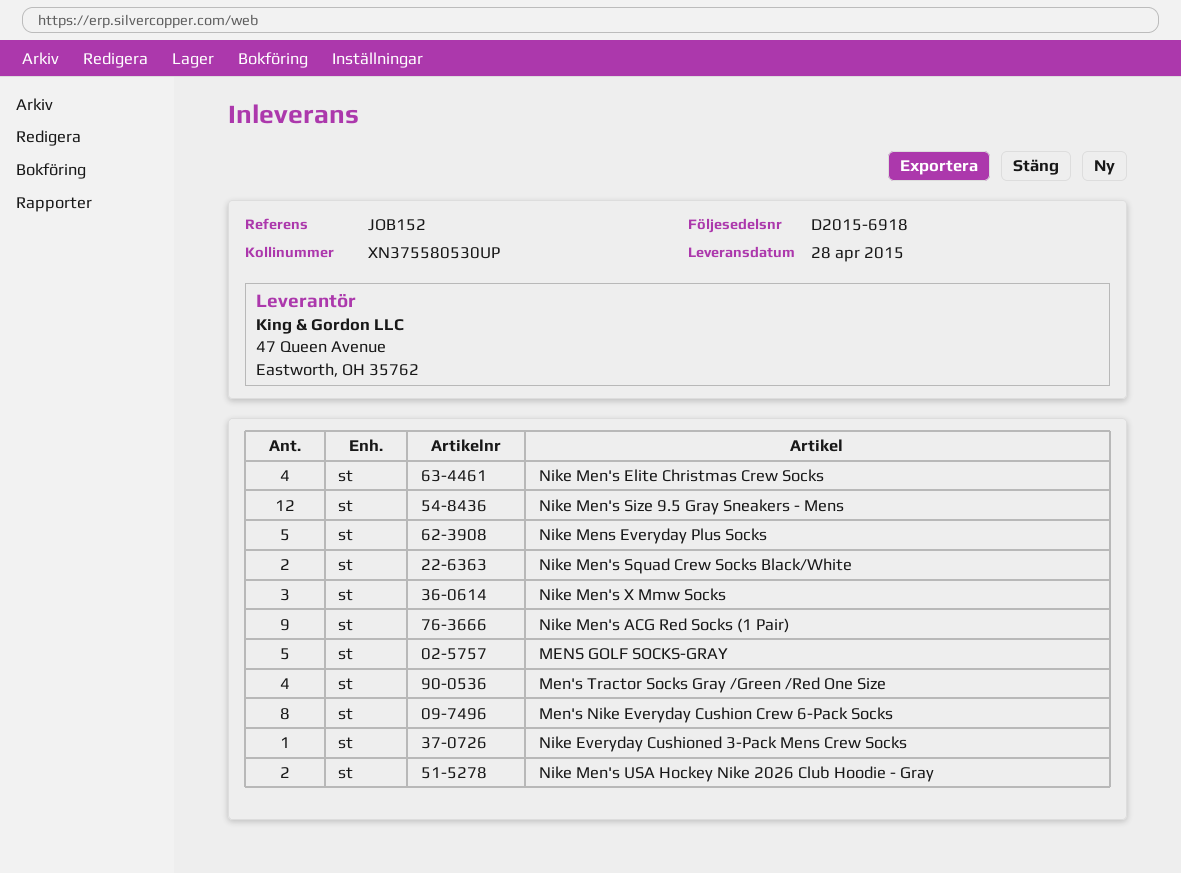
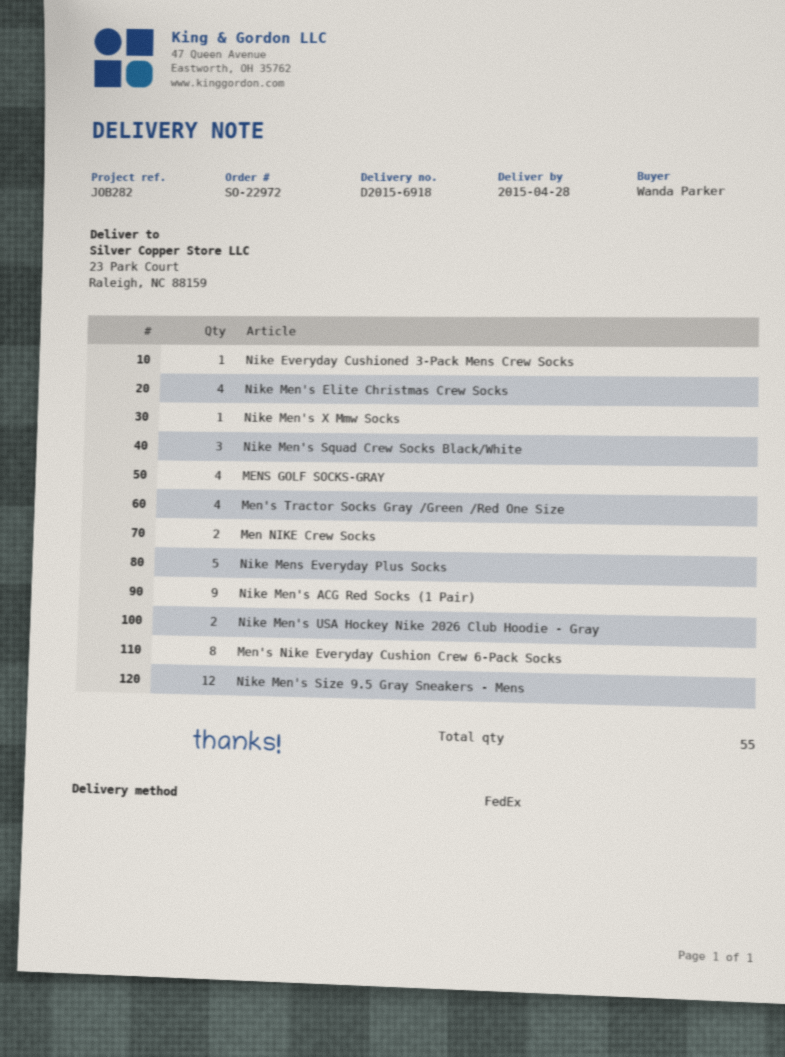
reference: JOB152 -> JOB282
Nike Men's Squad Crew Socks Black/White: 2 -> 3
Nike Men's X Mmw Socks: 3 -> 1
MENS GOLF SOCKS-GRAY: 5 -> 4
Men NIKE Crew Socks: none -> 2

